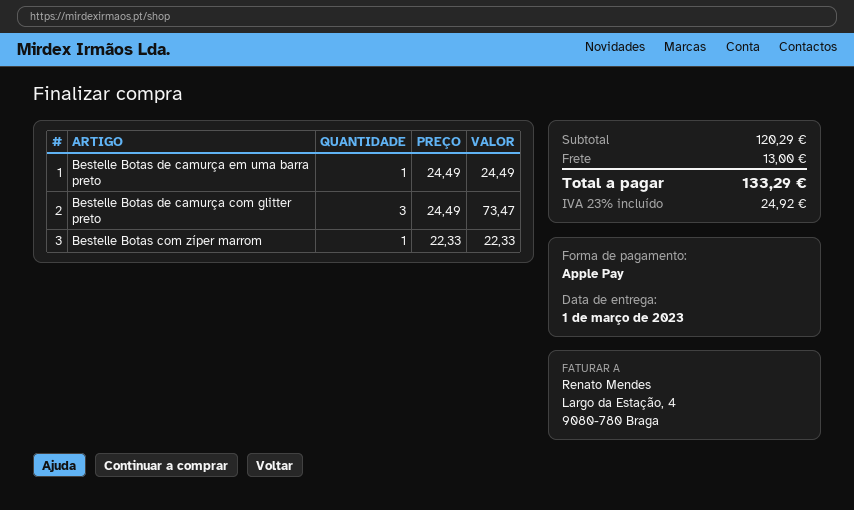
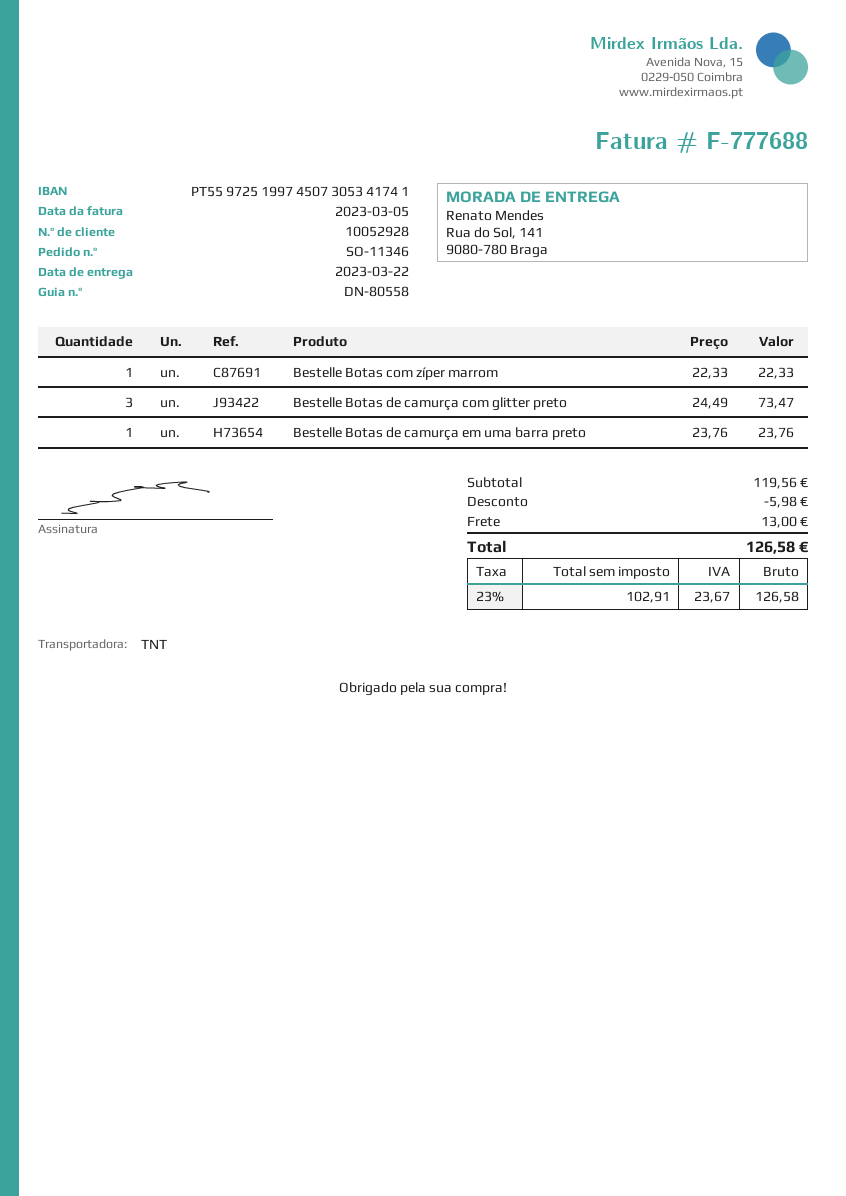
delivery date: 2023-03-01 -> 2023-03-22
Bestelle Botas de camurça em uma barra preto: 1 x 24.49 = 24.49 -> 1 x 23.76 = 23.76
subtotal: 120.29 -> 119.56
discount: none -> 5.98
tax: 23% = 24.92 -> 23% = 23.67
total: 133.29 -> 126.58

